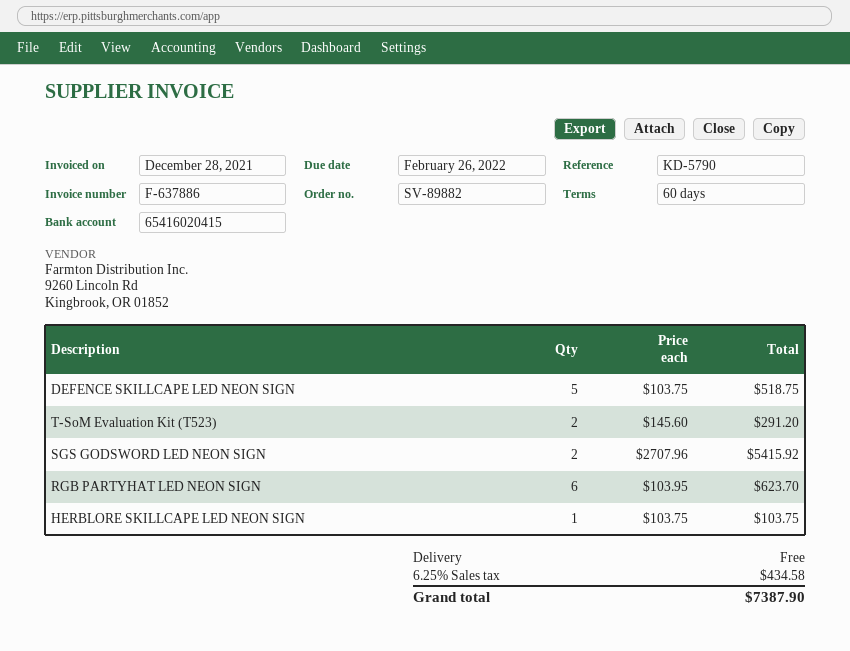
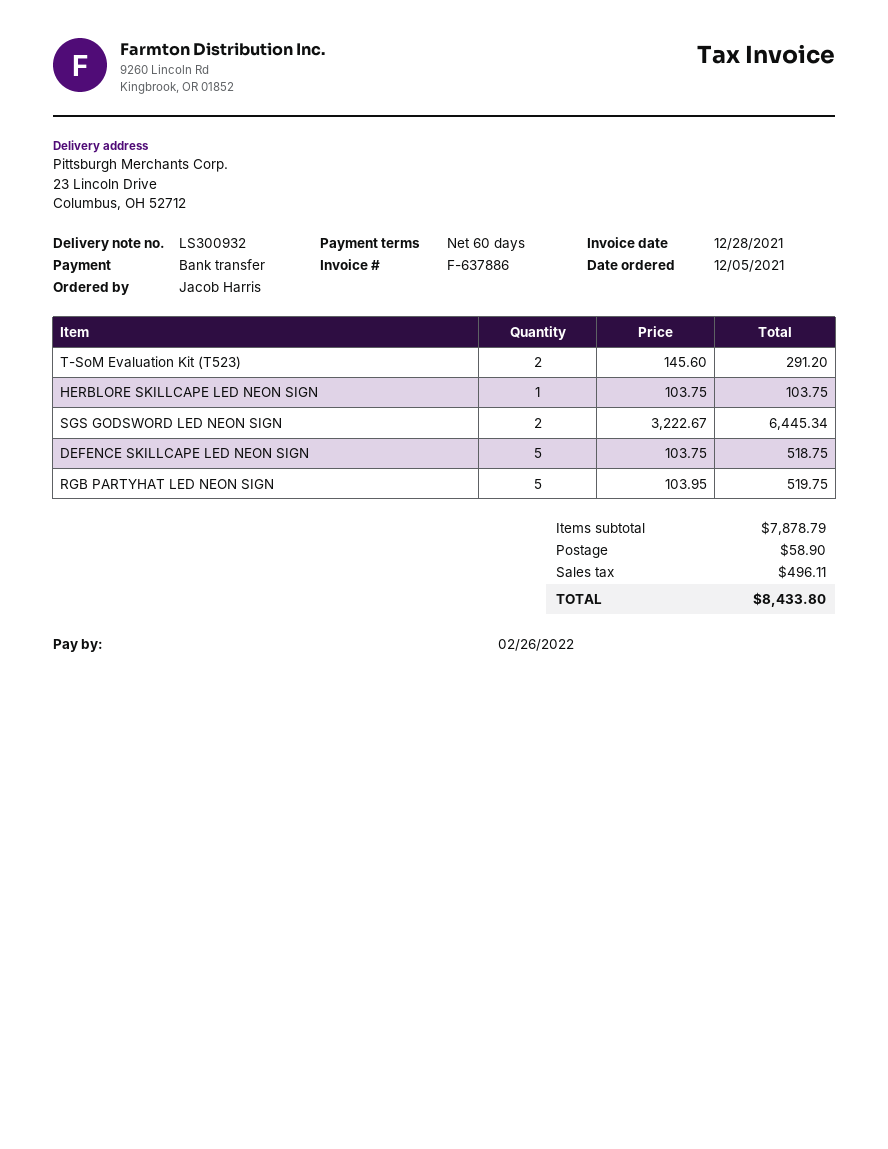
SGS GODSWORD LED NEON SIGN: 2 x 2707.96 = 5415.92 -> 2 x 3222.67 = 6445.34
RGB PARTYHAT LED NEON SIGN: 6 x 103.95 = 623.70 -> 5 x 103.95 = 519.75
shipping: 0.00 -> 58.90
tax: 434.58 -> 496.11
total: 7387.90 -> 8433.80

